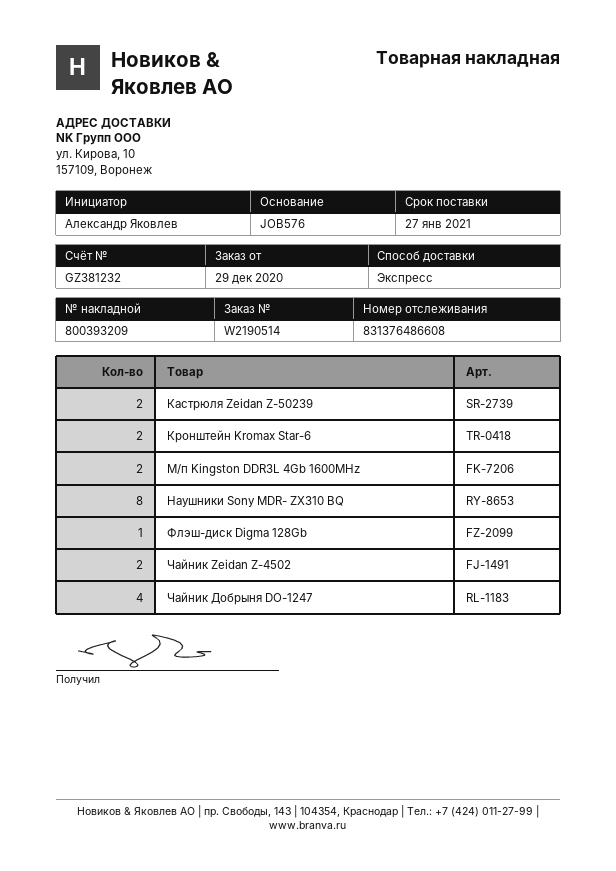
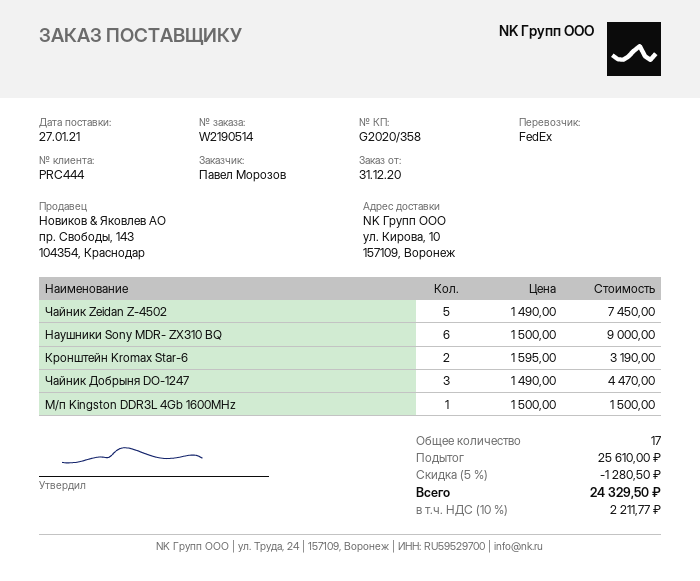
order date: 2020-12-29 -> 2020-12-31
ordered by: Александр Яковлев -> Павел Морозов
shipping method: express -> FedEx
Кастрюля Zeidan Z-50239: 2 -> none
М/п Kingston DDR3L 4Gb 1600MHz: 2 -> 1
Наушники Sony MDR- ZX310 BQ: 8 -> 6
Флэш-диск Digma 128Gb: 1 -> none
Чайник Zeidan Z-4502: 2 -> 5
Чайник Добрыня DO-1247: 4 -> 3

